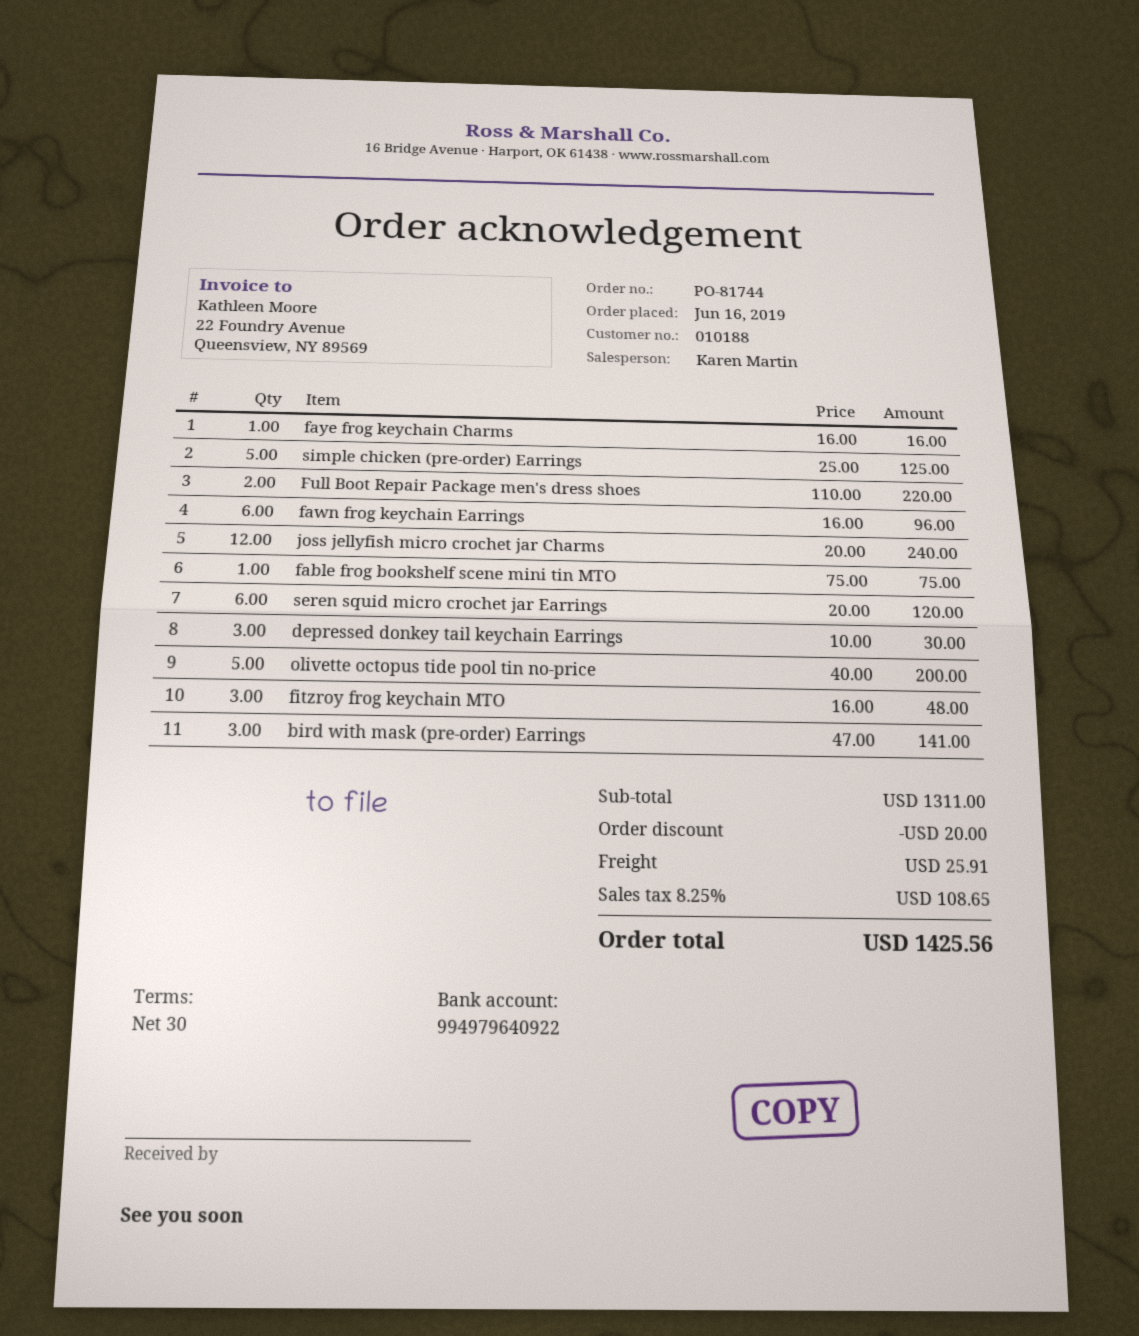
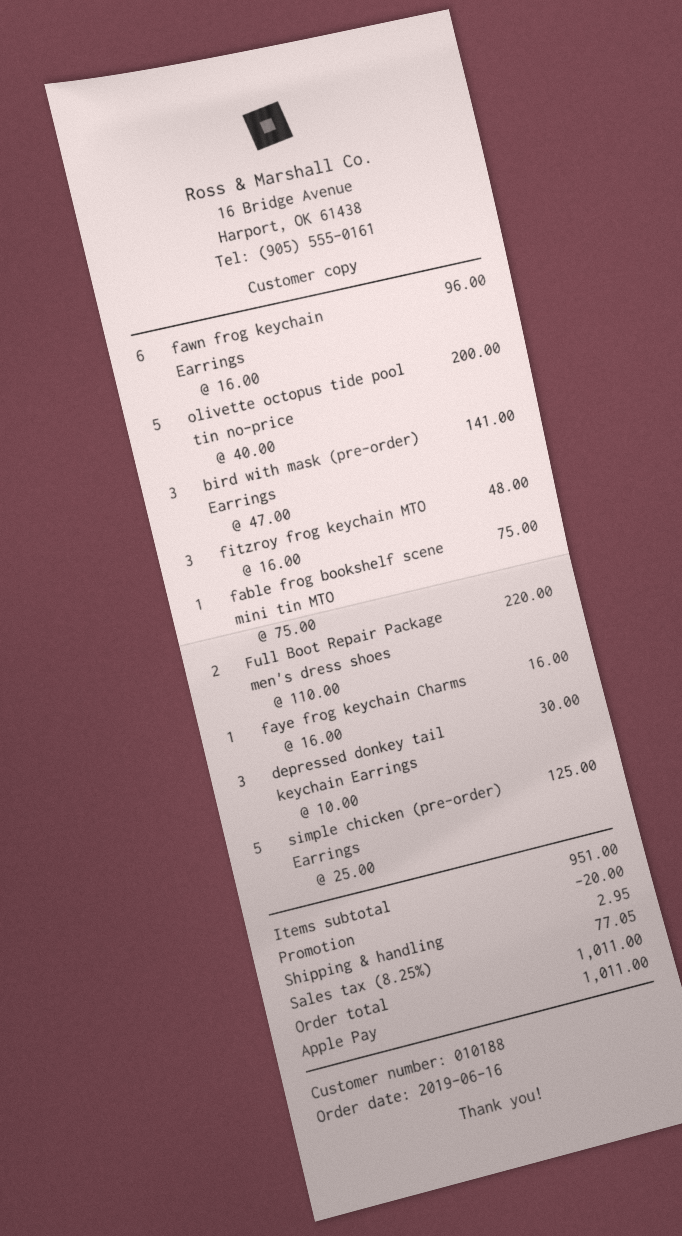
joss jellyfish micro crochet jar Charms: 12 x 20.00 = 240.00 -> none
seren squid micro crochet jar Earrings: 6 x 20.00 = 120.00 -> none
subtotal: 1311.00 -> 951.00
shipping: 25.91 -> 2.95
tax: 8.25% = 108.65 -> 8.25% = 77.05
total: 1425.56 -> 1011.00

